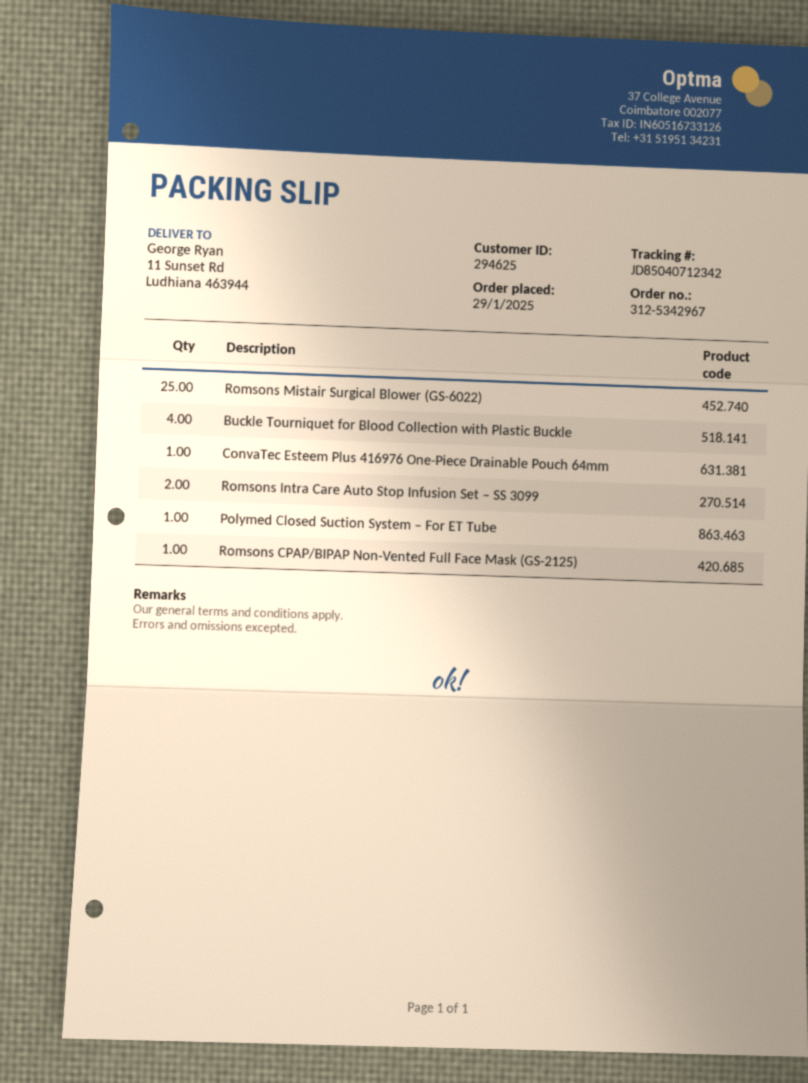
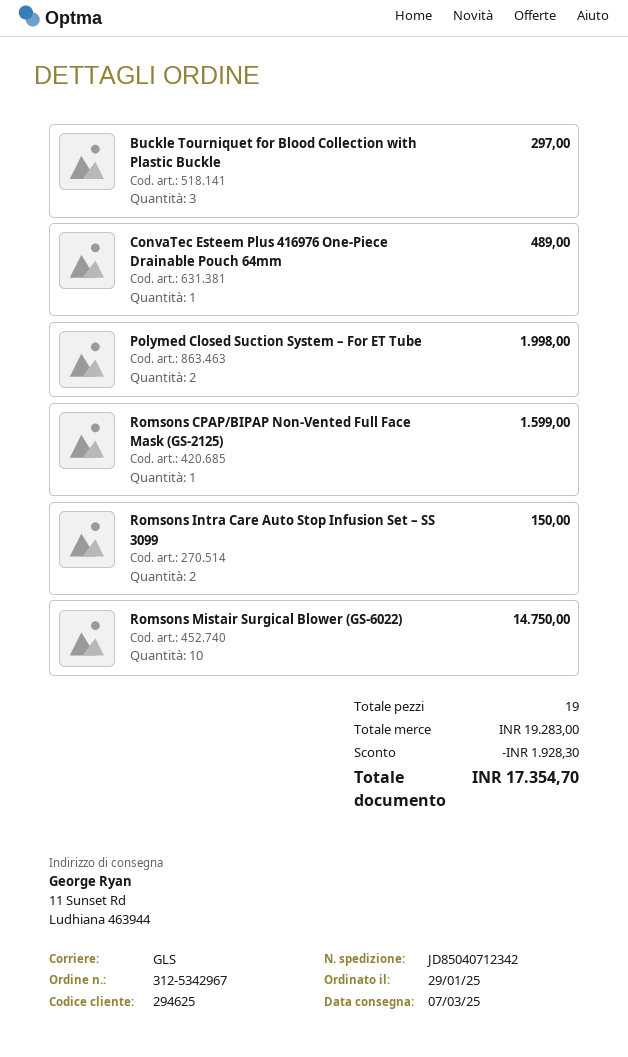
Romsons Mistair Surgical Blower (GS-6022): 25 -> 10
Buckle Tourniquet for Blood Collection with Plastic Buckle: 4 -> 3
Polymed Closed Suction System – For ET Tube: 1 -> 2

